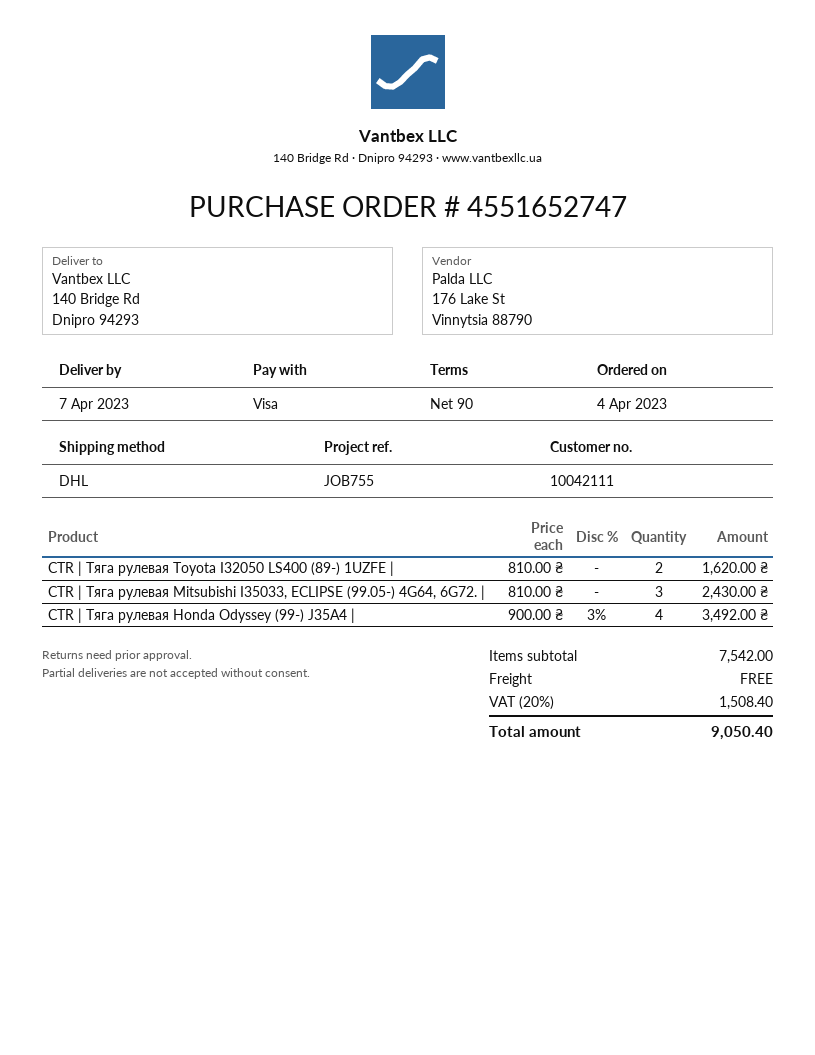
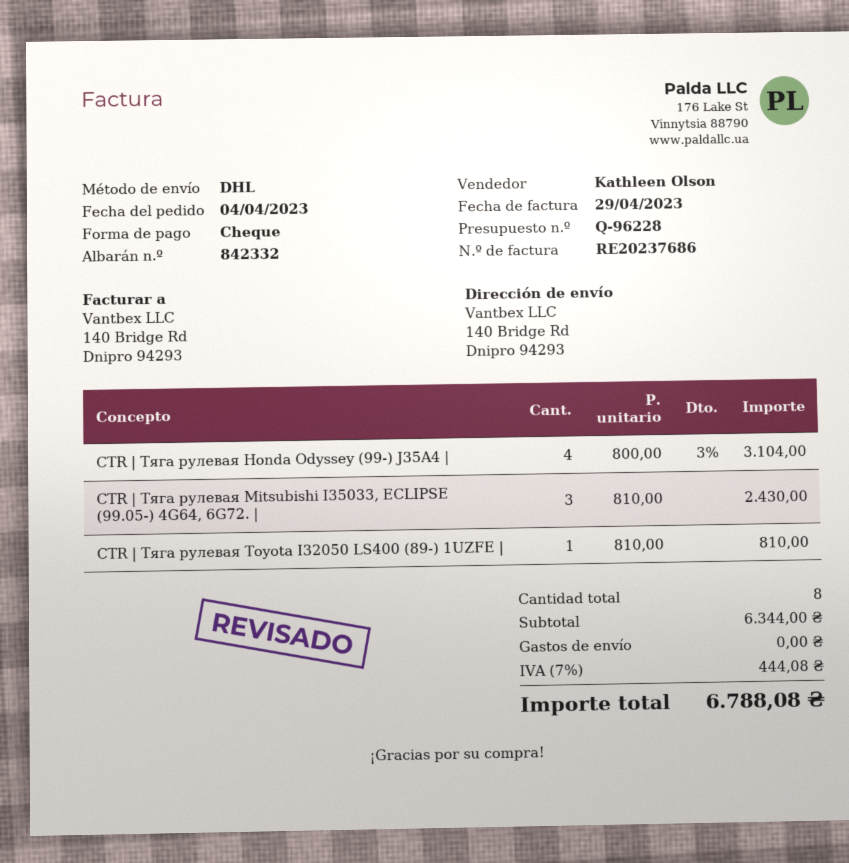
payment method: Visa -> cheque
CTR | Тяга рулевая Toyota I32050 LS400 (89-) 1UZFE |: 2 x 810.00 = 1620.00 -> 1 x 810.00 = 810.00
CTR | Тяга рулевая Honda Odyssey (99-) J35A4 |: 4 x 900.00 - 3% = 3492.00 -> 4 x 800.00 - 3% = 3104.00
subtotal: 7542.00 -> 6344.00
tax: 20% = 1508.40 -> 7% = 444.08
total: 9050.40 -> 6788.08

